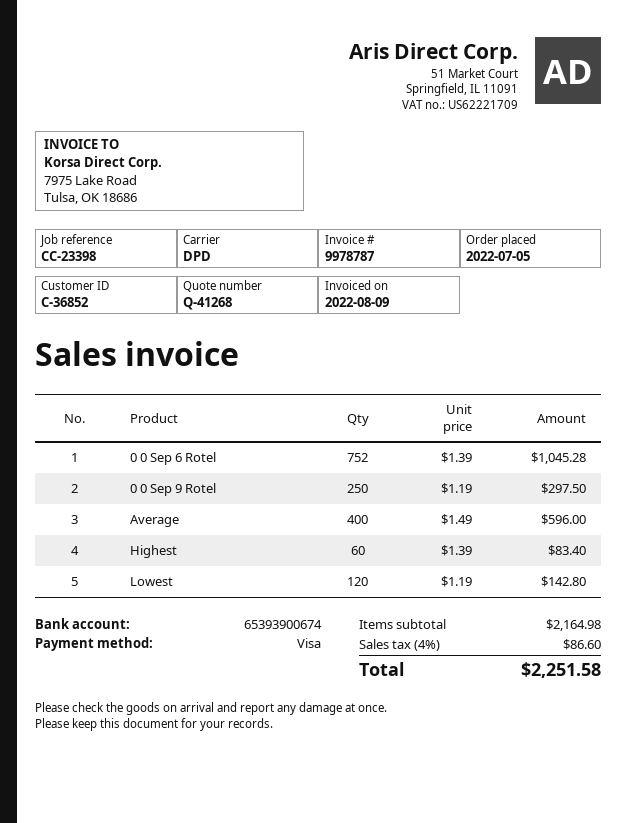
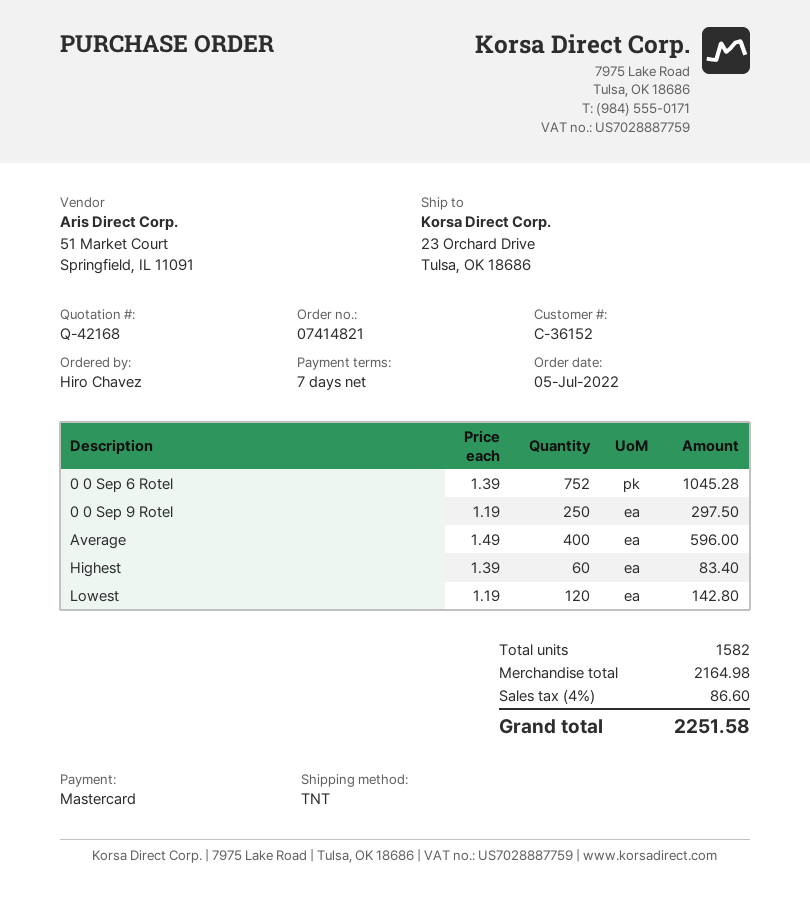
quote number: Q-41268 -> Q-42168
customer number: C-36852 -> C-36152
payment method: Visa -> Mastercard
shipping method: DPD -> TNT

